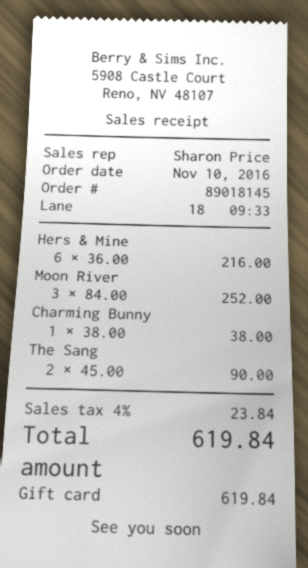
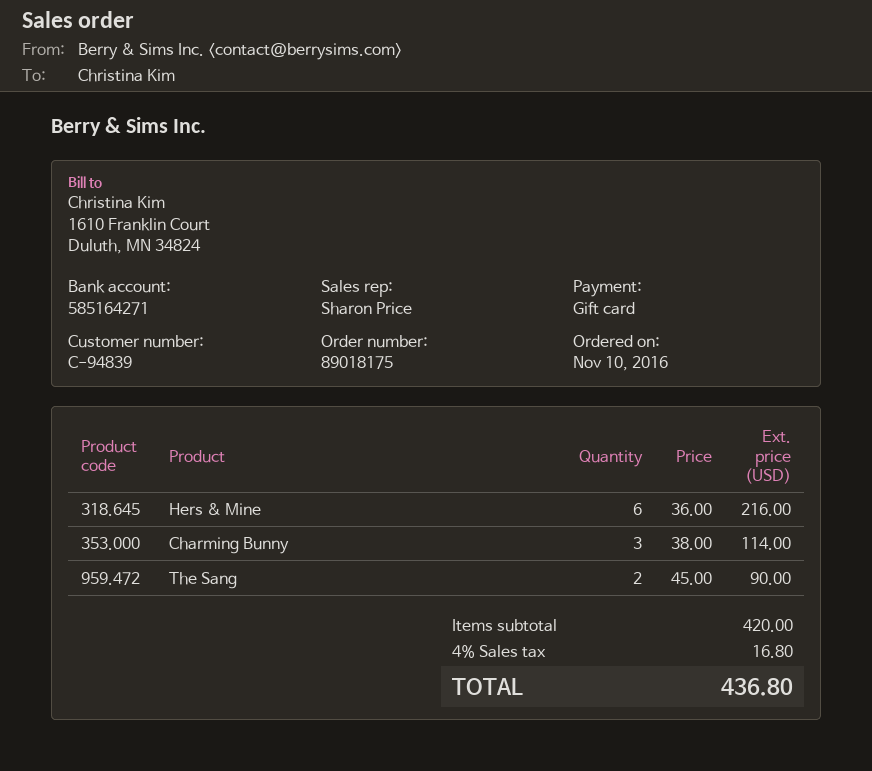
order number: 89018145 -> 89018175
Moon River: 3 x 84.00 = 252.00 -> none
Charming Bunny: 1 x 38.00 = 38.00 -> 3 x 38.00 = 114.00
tax: 4% = 23.84 -> 4% = 16.80
total: 619.84 -> 436.80

